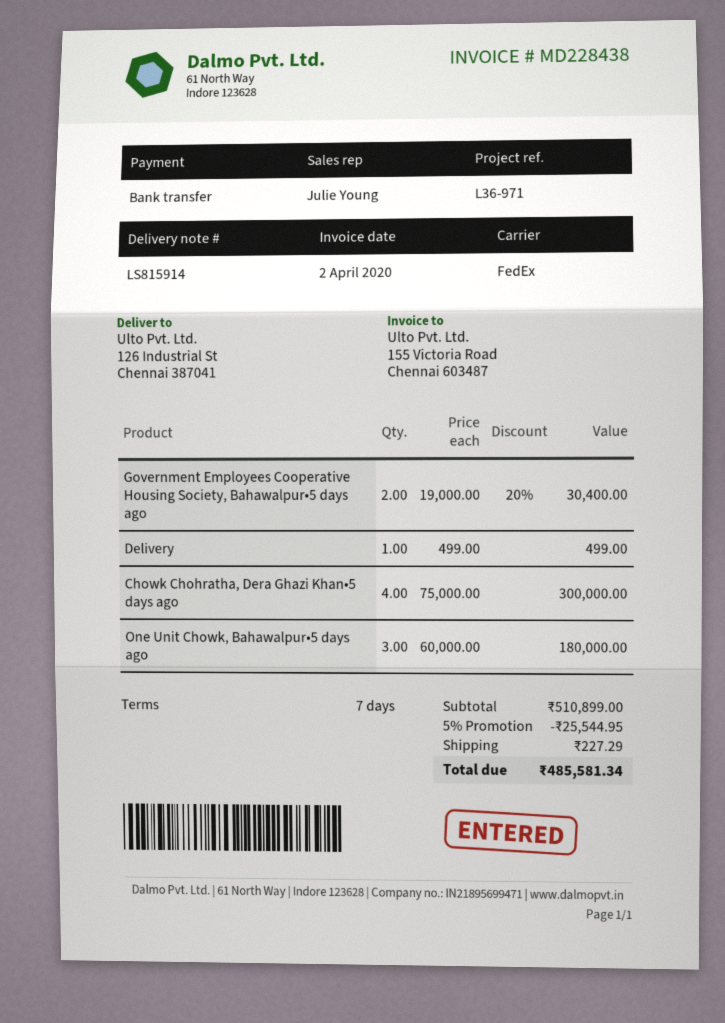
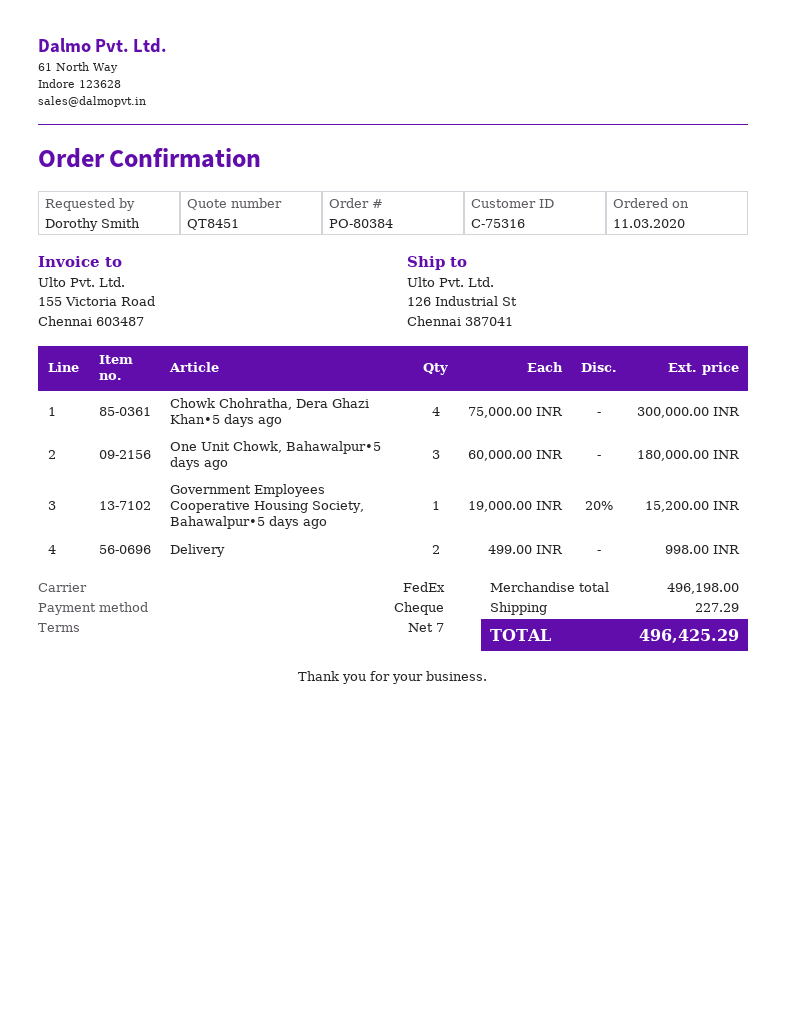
payment method: bank transfer -> cheque
Government Employees Cooperative Housing Society, Bahawalpur•5 days ago: 2 x 19000.00 - 20% = 30400.00 -> 1 x 19000.00 - 20% = 15200.00
Delivery: 1 x 499.00 = 499.00 -> 2 x 499.00 = 998.00
subtotal: 510899.00 -> 496198.00
discount: 5% = 25544.95 -> none
total: 485581.34 -> 496425.29

